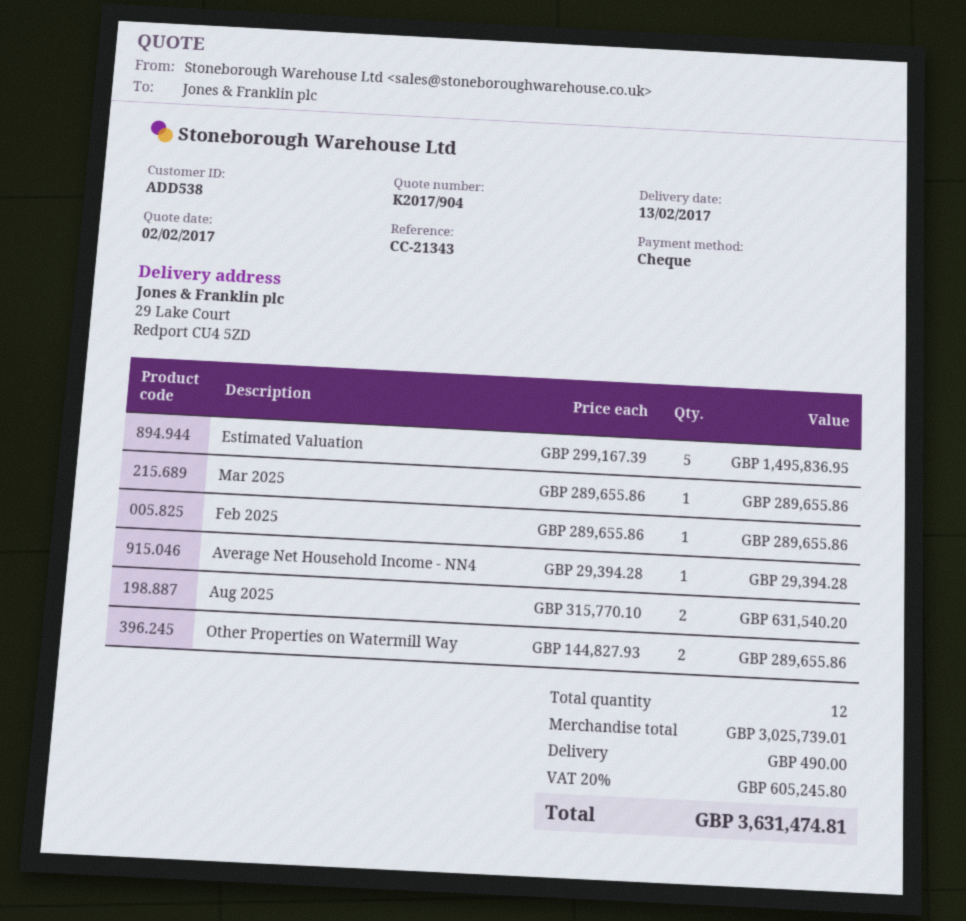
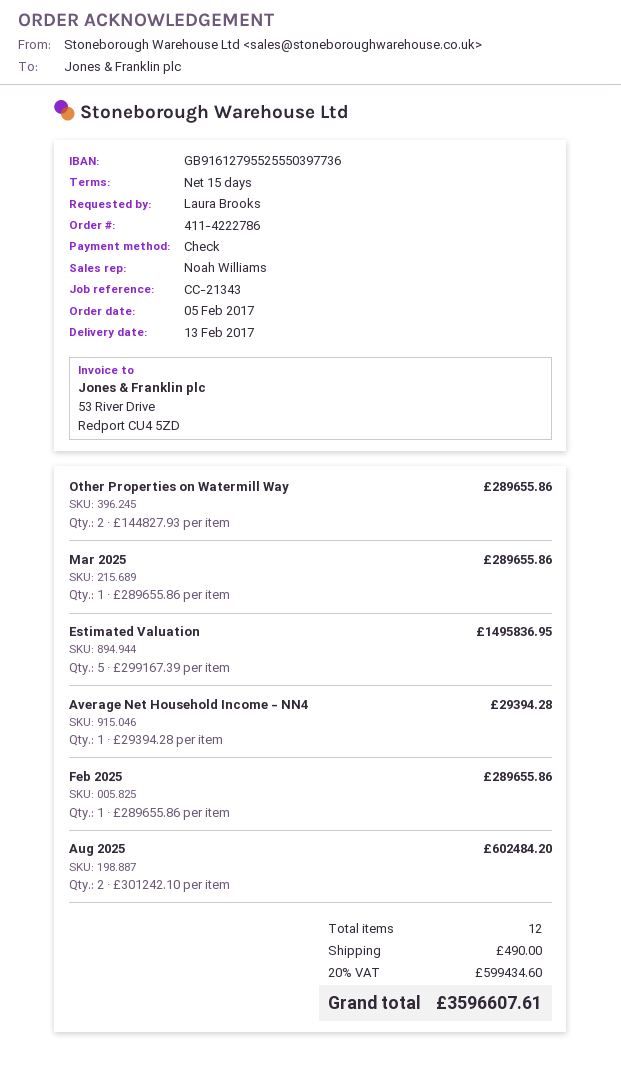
Aug 2025: 2 x 315770.10 = 631540.20 -> 2 x 301242.10 = 602484.20
tax: 20% = 605245.80 -> 20% = 599434.60
total: 3631474.81 -> 3596607.61

